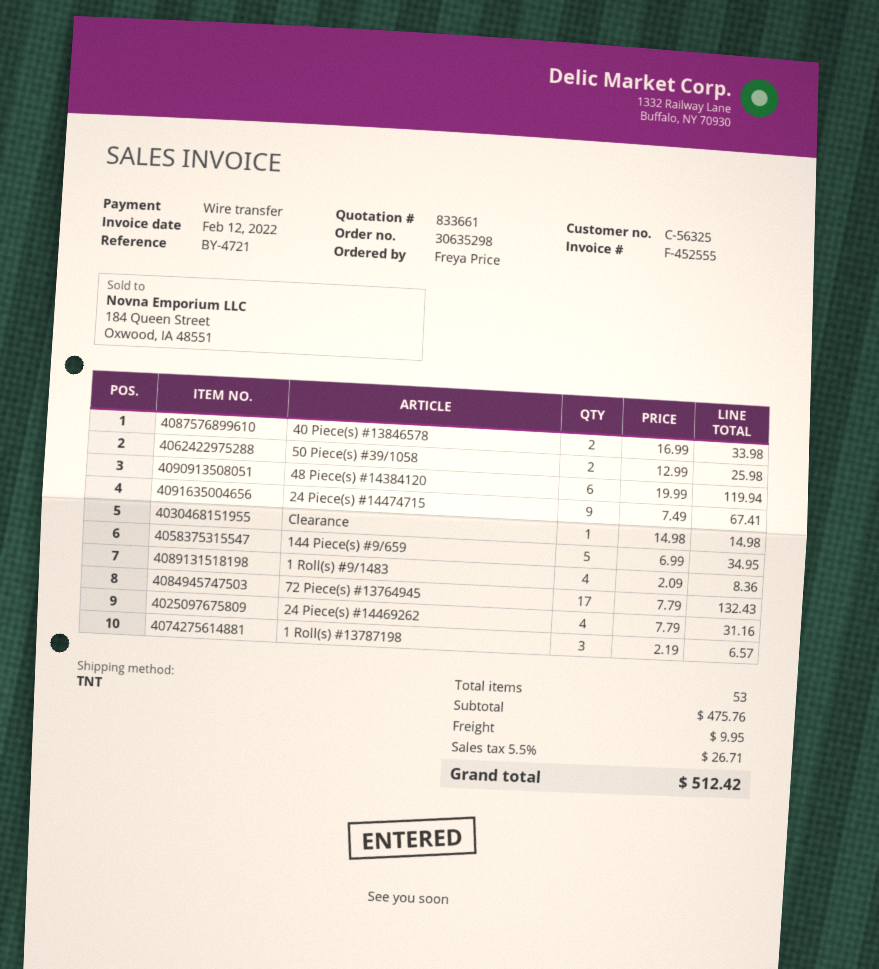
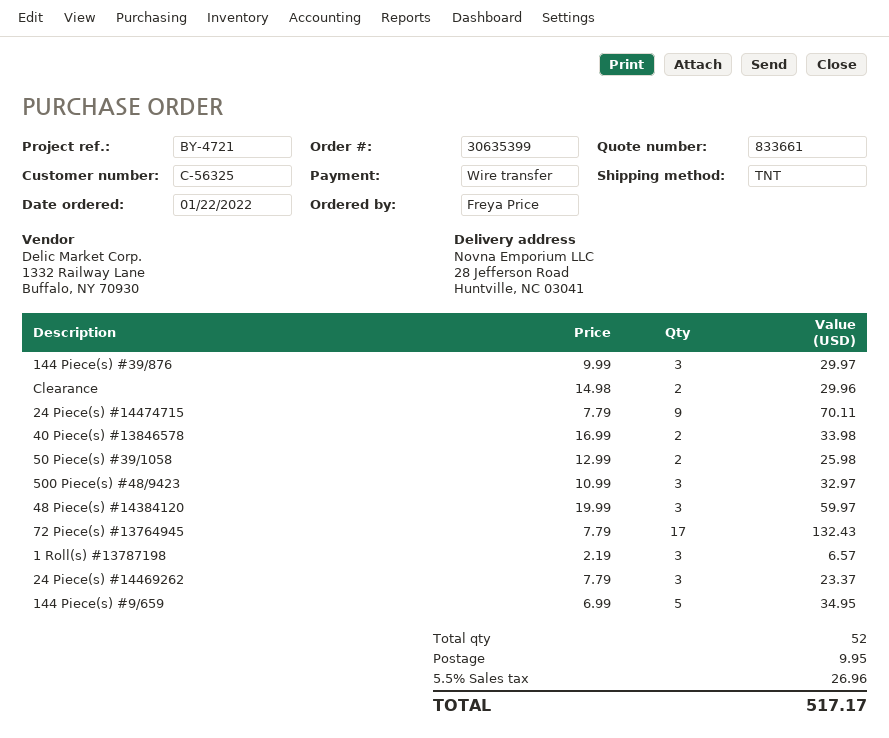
order number: 30635298 -> 30635399
48 Piece(s) #14384120: 6 x 19.99 = 119.94 -> 3 x 19.99 = 59.97
24 Piece(s) #14474715: 9 x 7.49 = 67.41 -> 9 x 7.79 = 70.11
Clearance: 1 x 14.98 = 14.98 -> 2 x 14.98 = 29.96
1 Roll(s) #9/1483: 4 x 2.09 = 8.36 -> none
24 Piece(s) #14469262: 4 x 7.79 = 31.16 -> 3 x 7.79 = 23.37
144 Piece(s) #39/876: none -> 3 x 9.99 = 29.97
500 Piece(s) #48/9423: none -> 3 x 10.99 = 32.97
total quantity: 53 -> 52
tax: 5.5% = 26.71 -> 5.5% = 26.96
total: 512.42 -> 517.17

